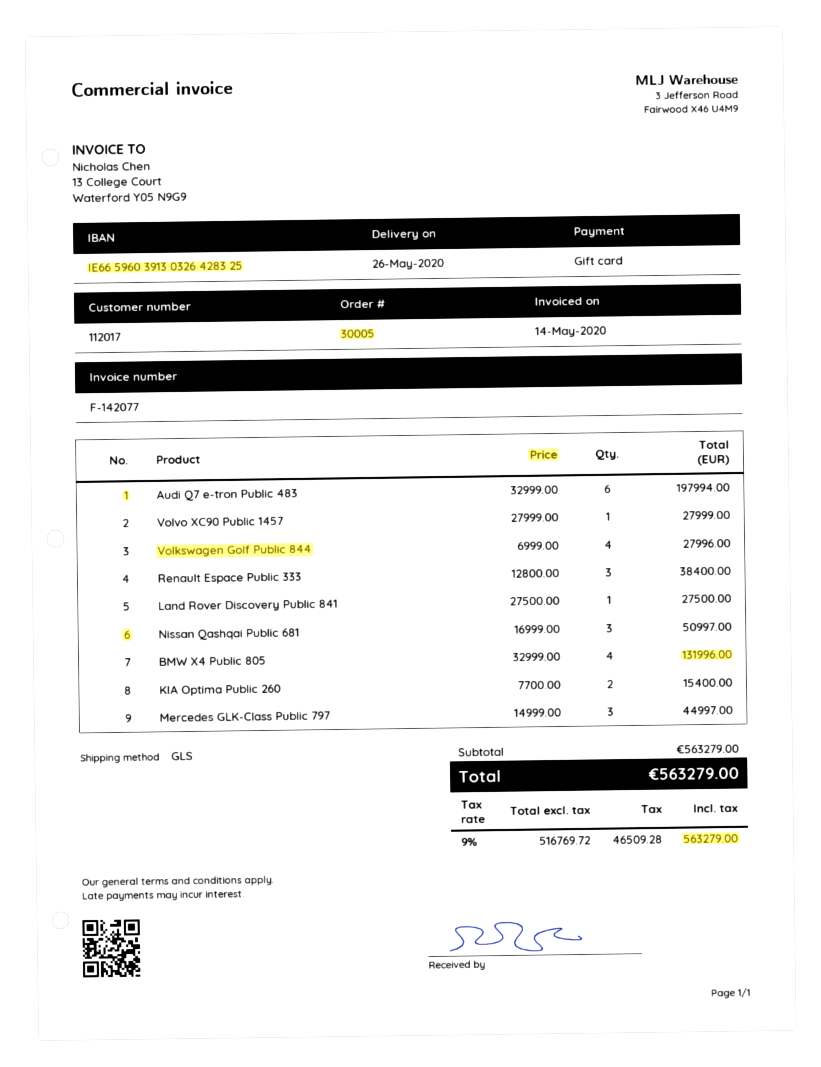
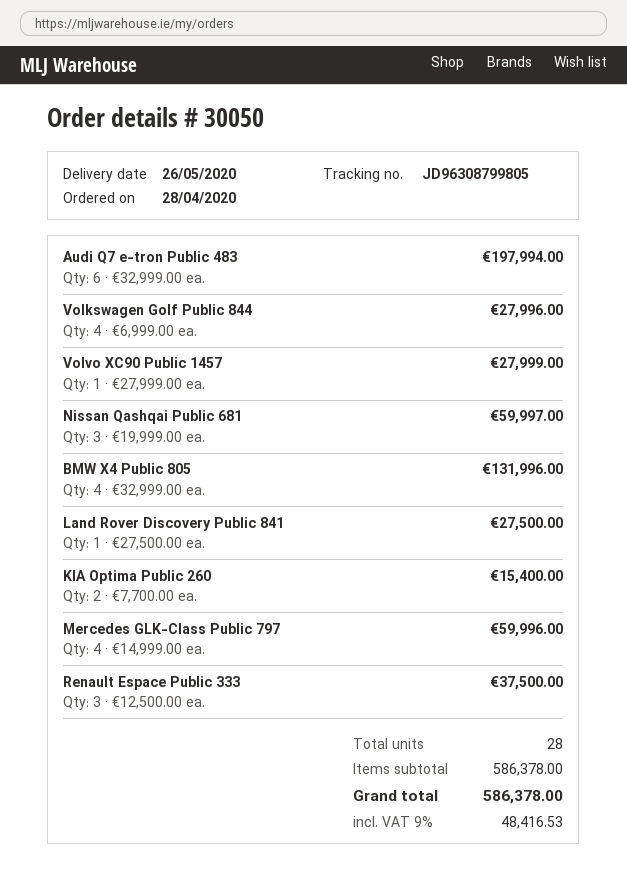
order number: 30005 -> 30050
Renault Espace Public 333: 3 x 12800.00 = 38400.00 -> 3 x 12500.00 = 37500.00
Nissan Qashqai Public 681: 3 x 16999.00 = 50997.00 -> 3 x 19999.00 = 59997.00
Mercedes GLK-Class Public 797: 3 x 14999.00 = 44997.00 -> 4 x 14999.00 = 59996.00
subtotal: 563279.00 -> 586378.00
tax: 9% = 46509.28 -> 9% = 48416.53
total: 563279.00 -> 586378.00

